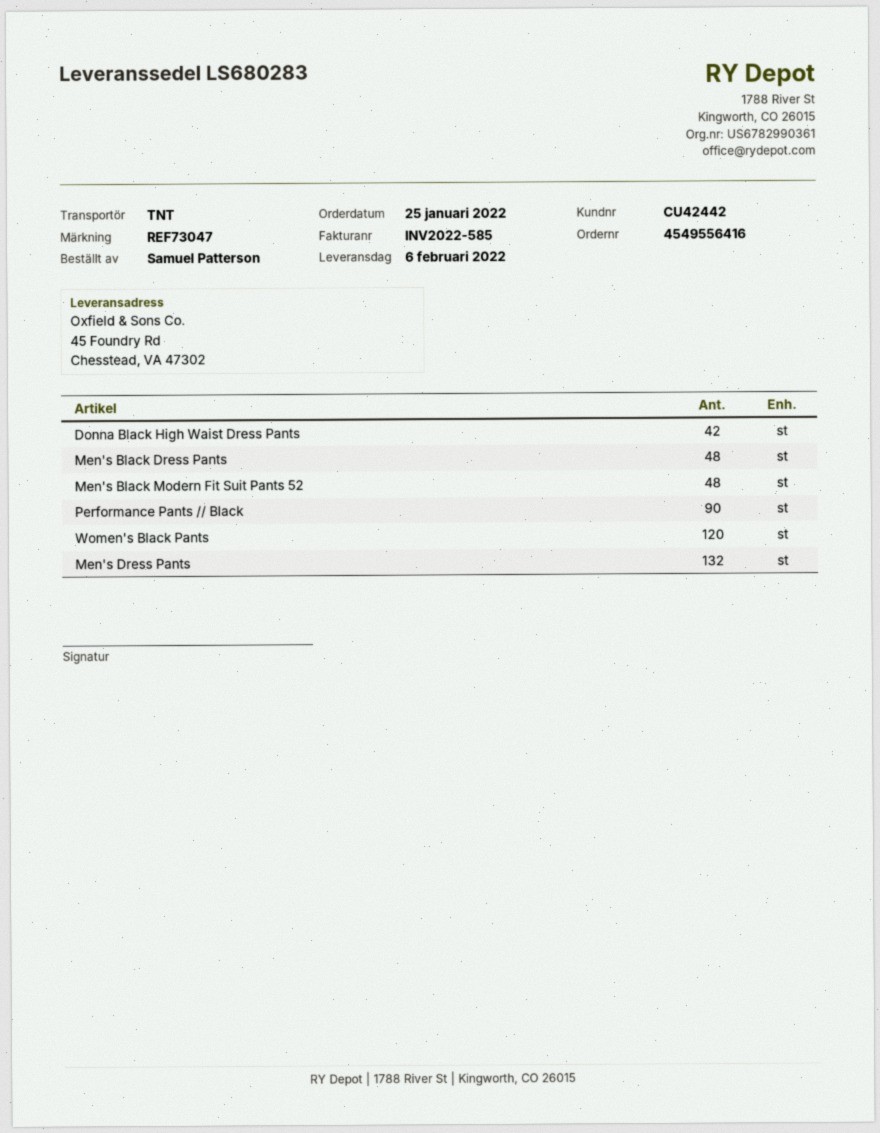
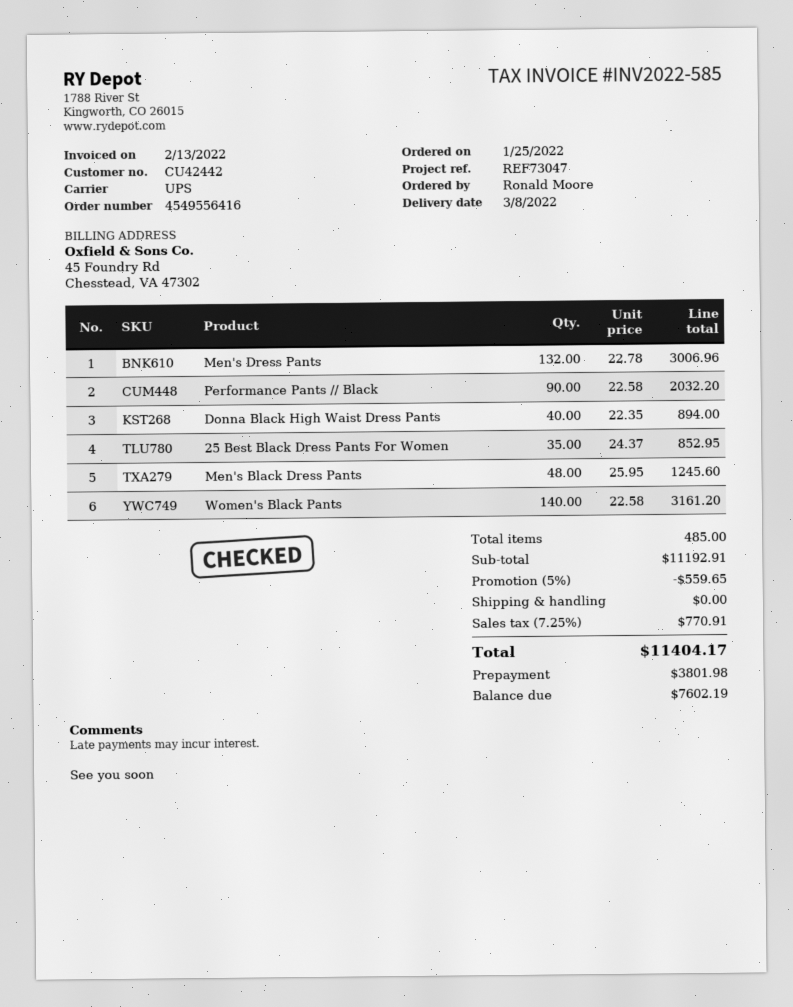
delivery date: 2022-02-06 -> 2022-03-08
ordered by: Samuel Patterson -> Ronald Moore
shipping method: TNT -> UPS
Donna Black High Waist Dress Pants: 42 -> 40
Men's Black Modern Fit Suit Pants 52: 48 -> none
Women's Black Pants: 120 -> 140
25 Best Black Dress Pants For Women: none -> 35

